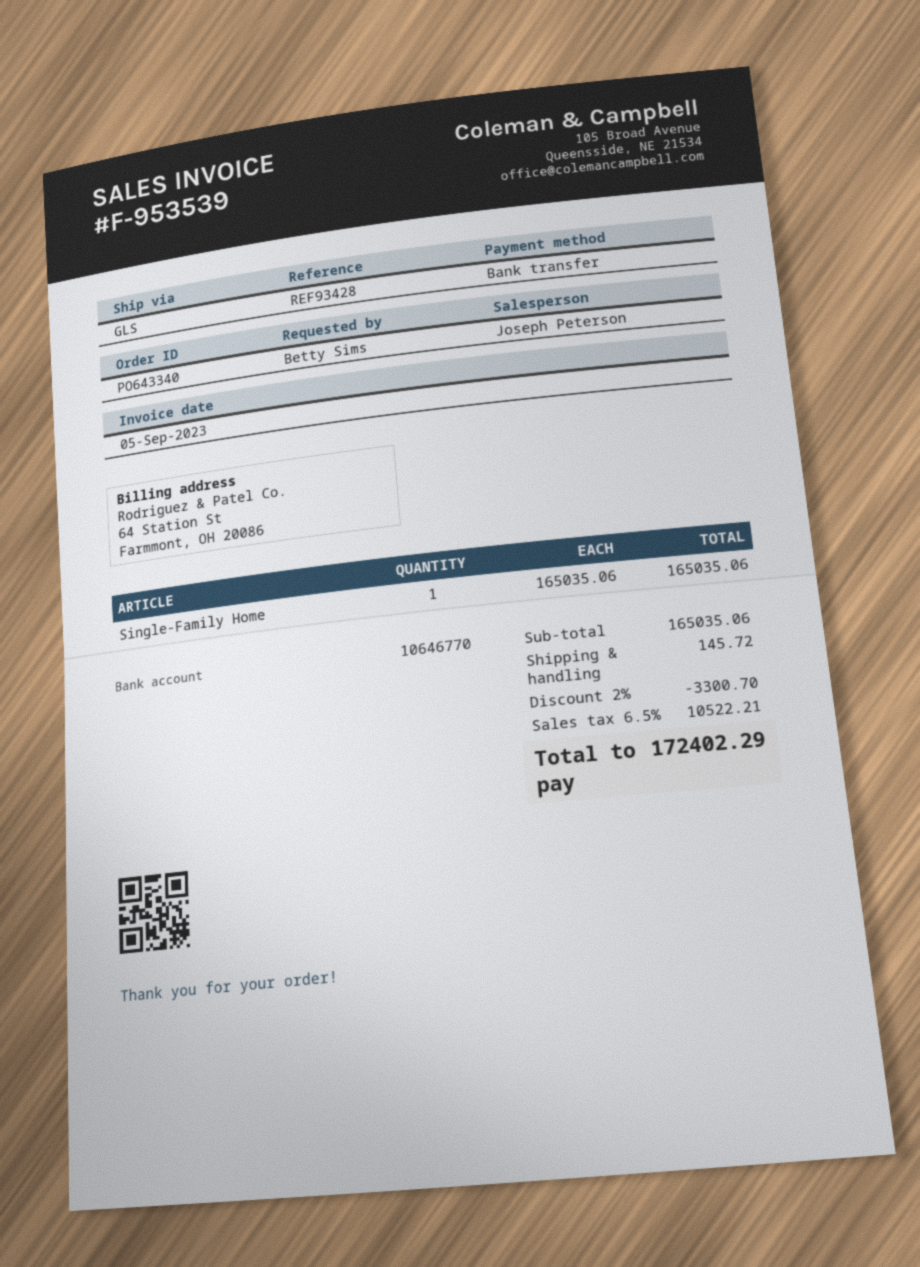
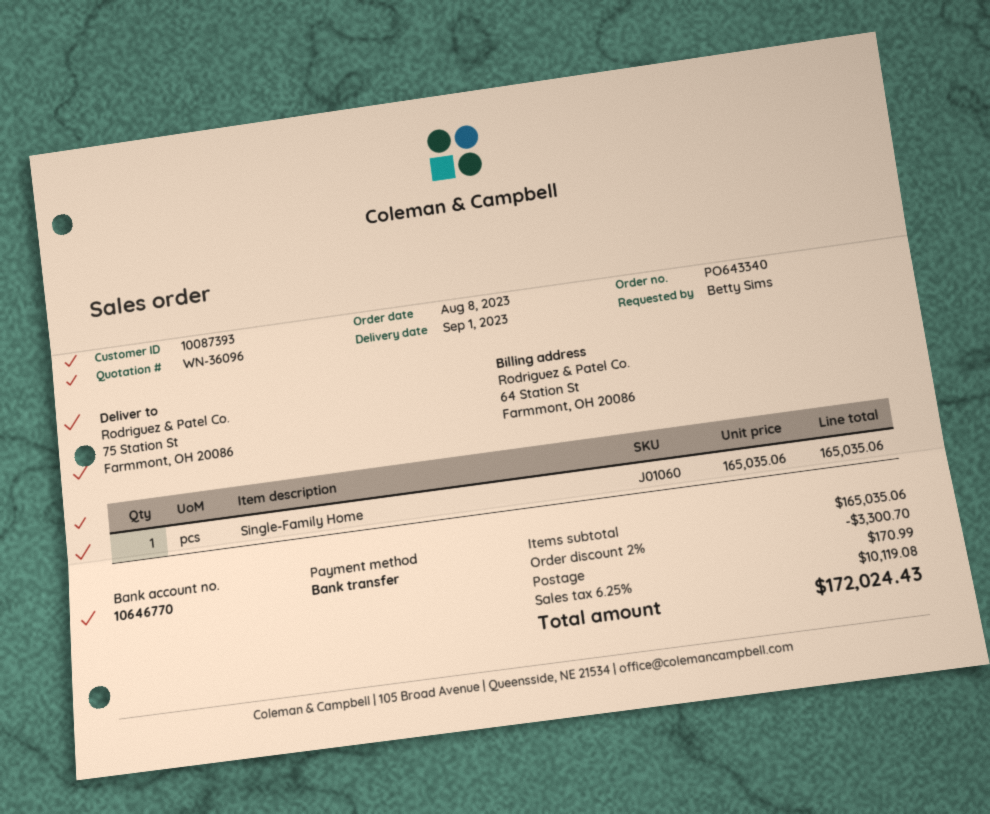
shipping: 145.72 -> 170.99
tax: 6.5% = 10522.21 -> 6.25% = 10119.08
total: 172402.29 -> 172024.43

